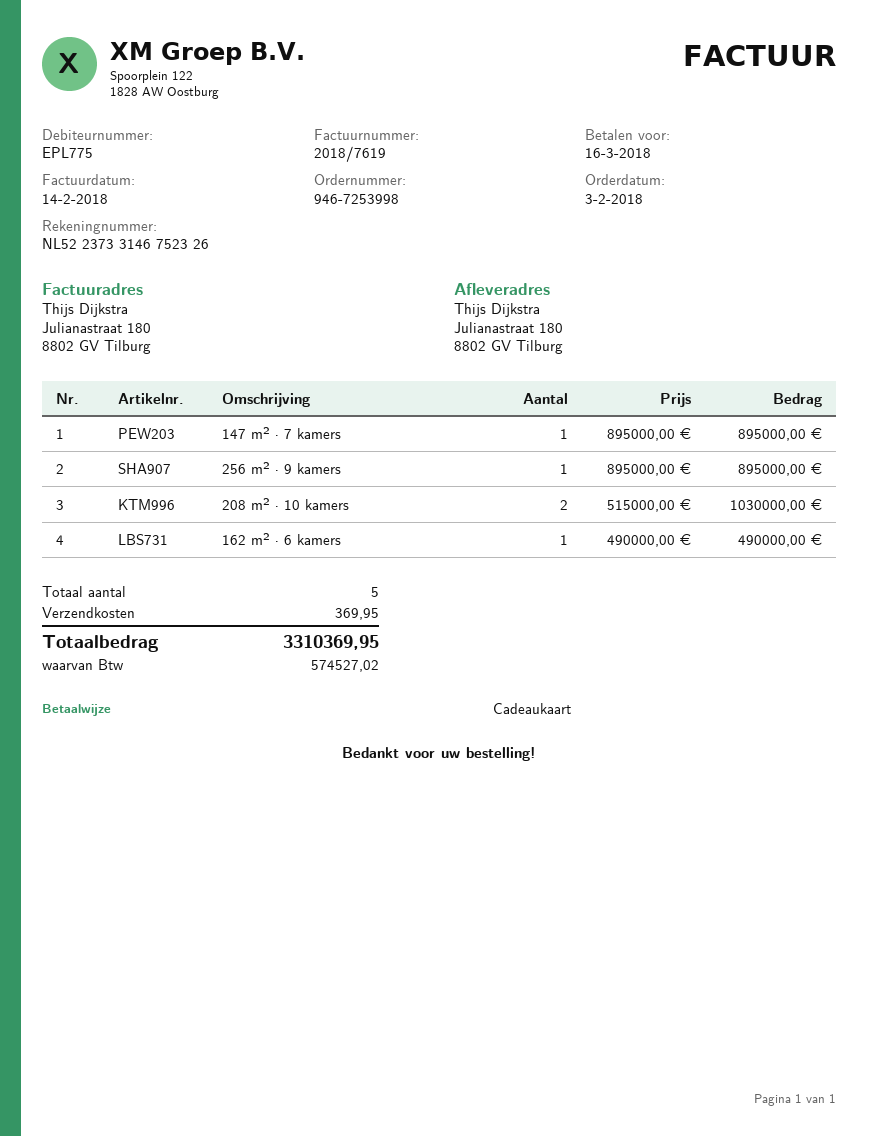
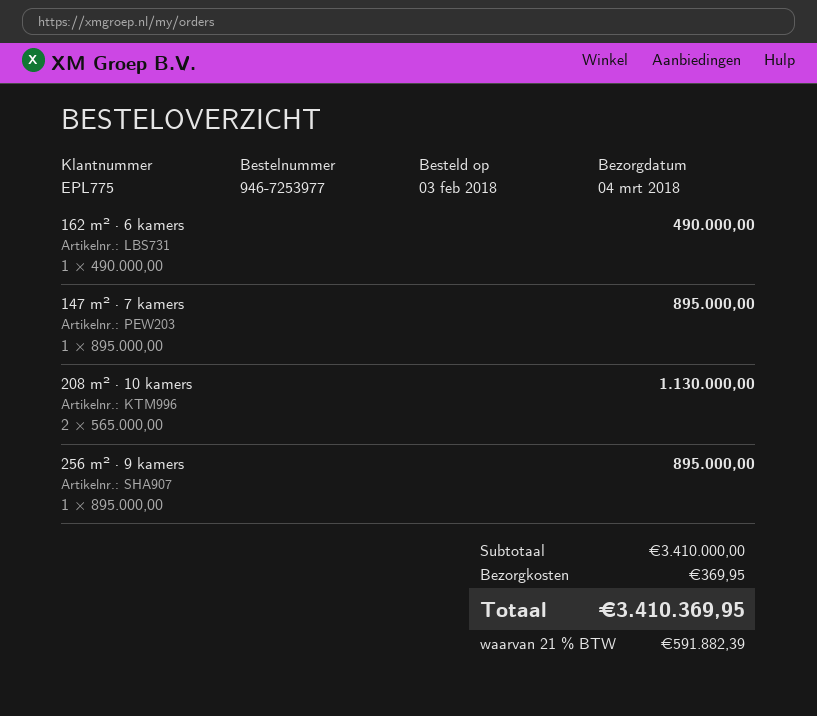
order number: 946-7253998 -> 946-7253977
208 m² · 10 kamers: 2 x 515000.00 = 1030000.00 -> 2 x 565000.00 = 1130000.00
tax: 574527.02 -> 591882.39
total: 3310369.95 -> 3410369.95

